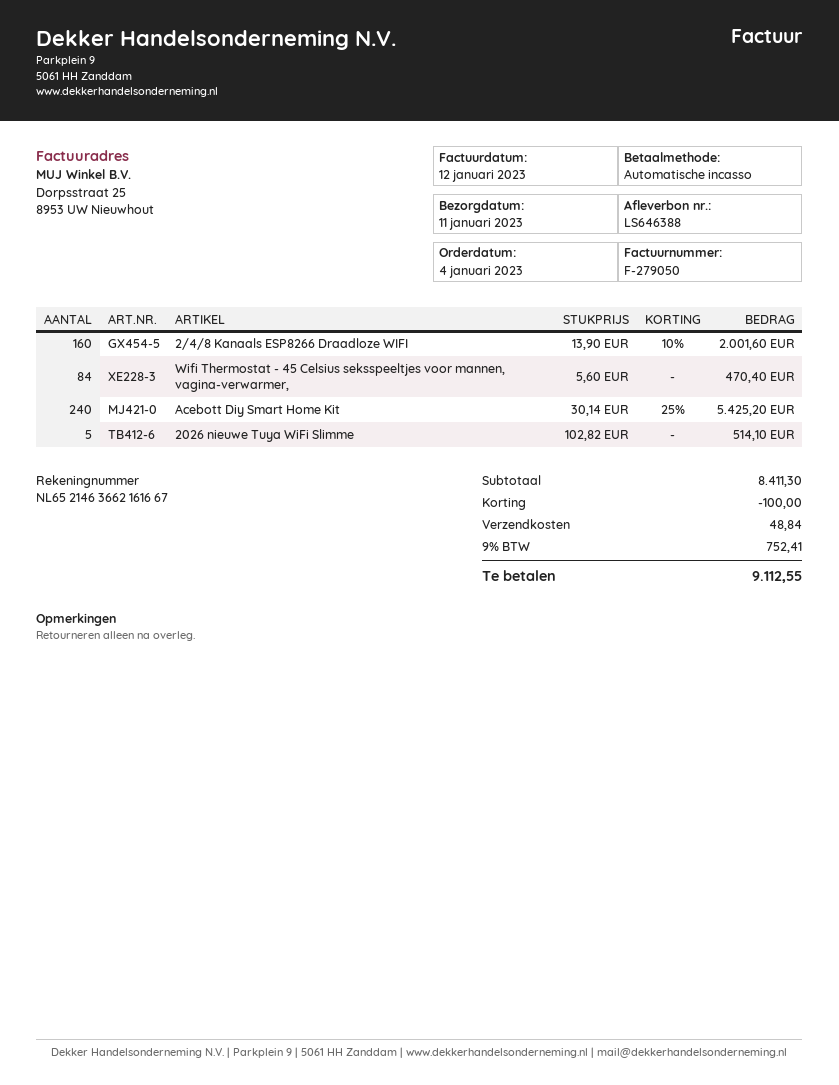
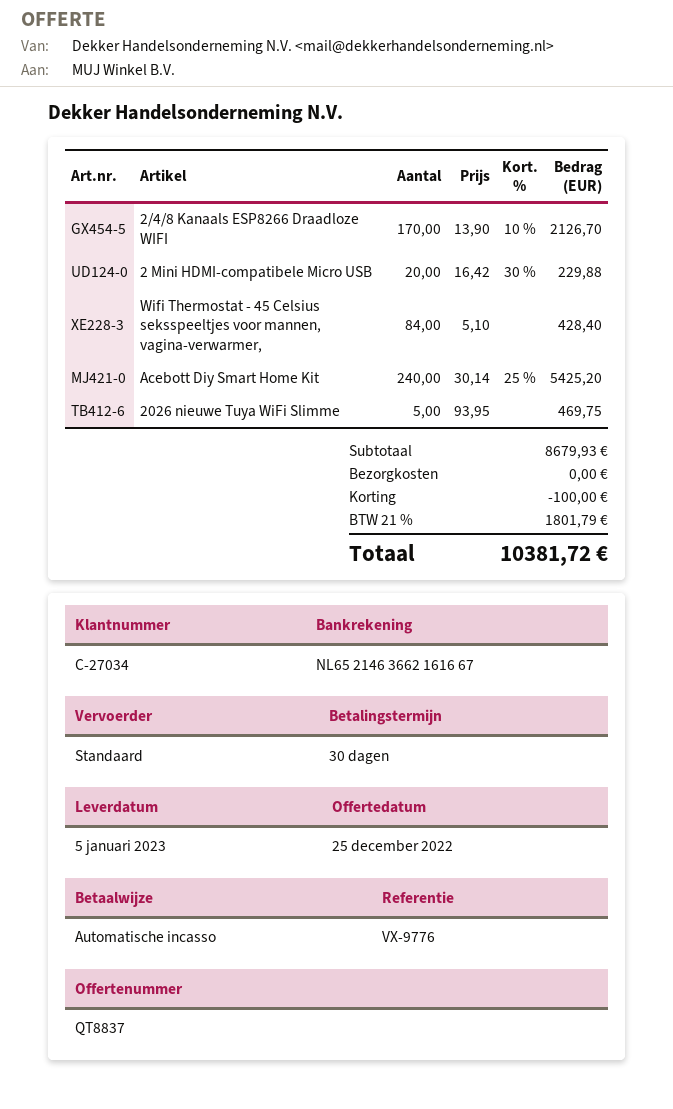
delivery date: 2023-01-11 -> 2023-01-05
2/4/8 Kanaals ESP8266 Draadloze WIFI: 160 x 13.90 - 10% = 2001.60 -> 170 x 13.90 - 10% = 2126.70
Wifi Thermostat - 45 Celsius seksspeeltjes voor mannen, vagina-verwarmer,: 84 x 5.60 = 470.40 -> 84 x 5.10 = 428.40
2026 nieuwe Tuya WiFi Slimme: 5 x 102.82 = 514.10 -> 5 x 93.95 = 469.75
2 Mini HDMI-compatibele Micro USB: none -> 20 x 16.42 - 30% = 229.88
subtotal: 8411.30 -> 8679.93
shipping: 48.84 -> 0.00
tax: 9% = 752.41 -> 21% = 1801.79
total: 9112.55 -> 10381.72

